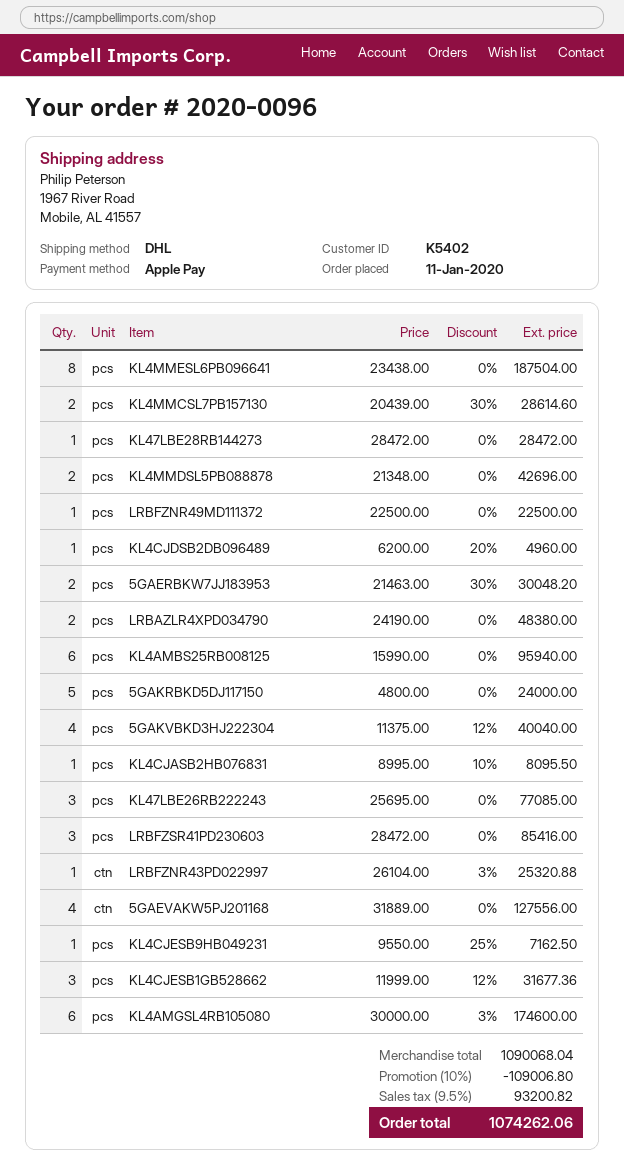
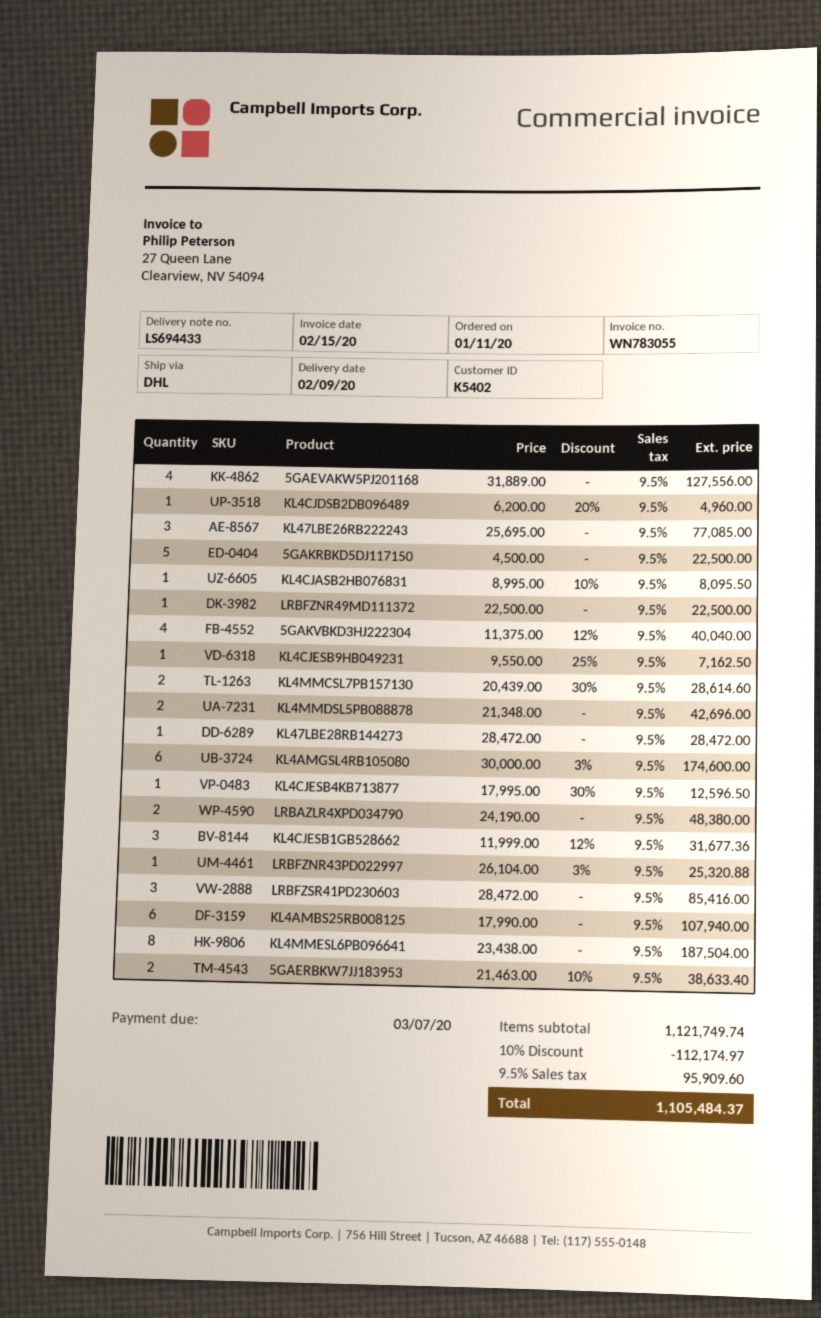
5GAERBKW7JJ183953: 2 x 21463.00 - 30% = 30048.20 -> 2 x 21463.00 - 10% = 38633.40
KL4AMBS25RB008125: 6 x 15990.00 = 95940.00 -> 6 x 17990.00 = 107940.00
5GAKRBKD5DJ117150: 5 x 4800.00 = 24000.00 -> 5 x 4500.00 = 22500.00
KL4CJESB4KB713877: none -> 1 x 17995.00 - 30% = 12596.50
subtotal: 1090068.04 -> 1121749.74
discount: 10% = 109006.80 -> 10% = 112174.97
tax: 9.5% = 93200.82 -> 9.5% = 95909.60
total: 1074262.06 -> 1105484.37

